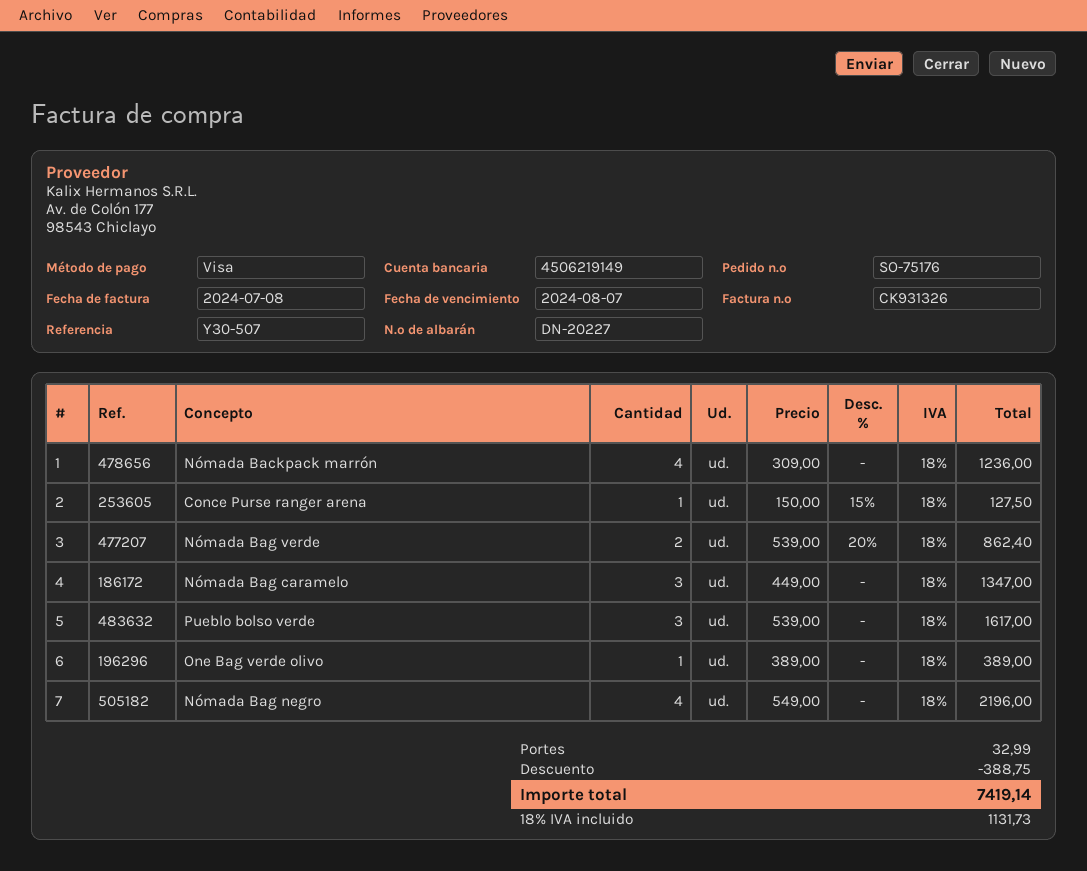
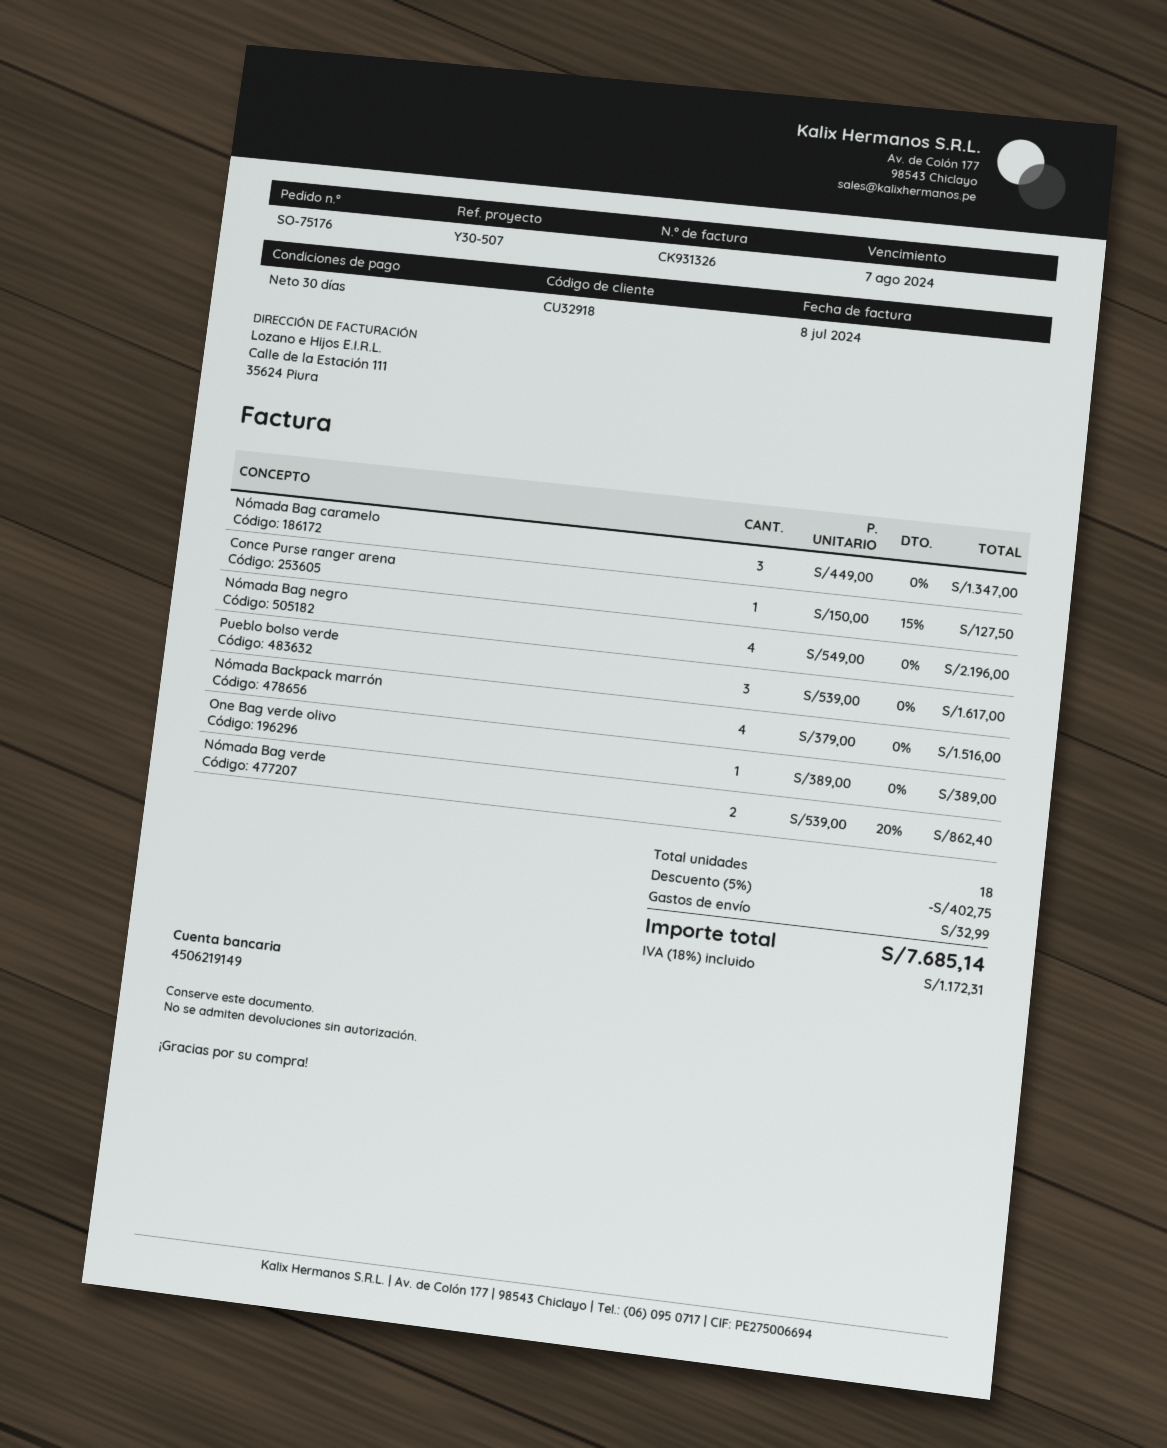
Nómada Backpack marrón: 4 x 309.00 = 1236.00 -> 4 x 379.00 = 1516.00
discount: 388.75 -> 402.75
tax: 18% = 1131.73 -> 18% = 1172.31
total: 7419.14 -> 7685.14

